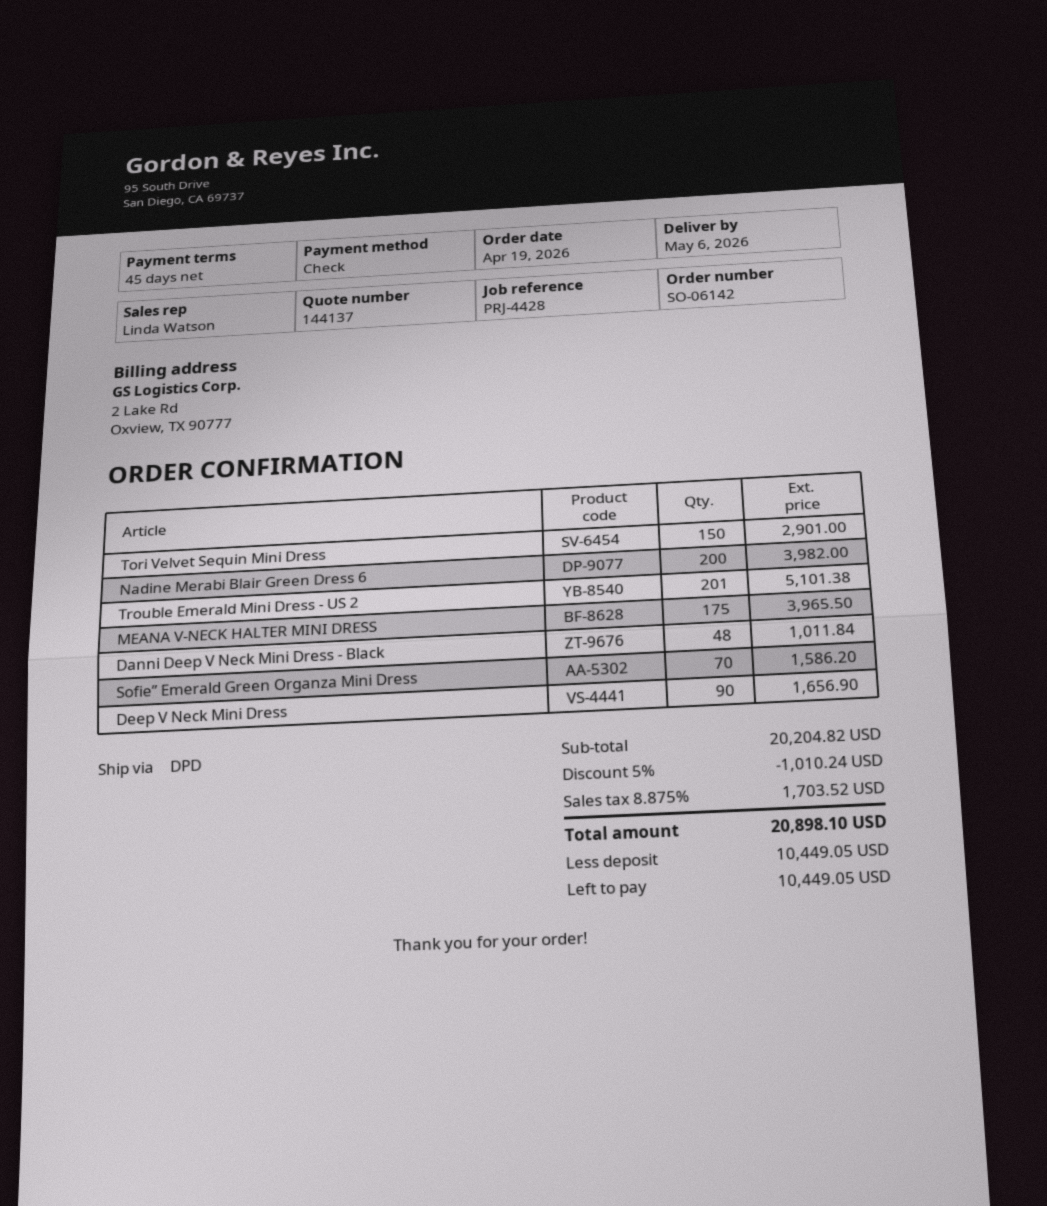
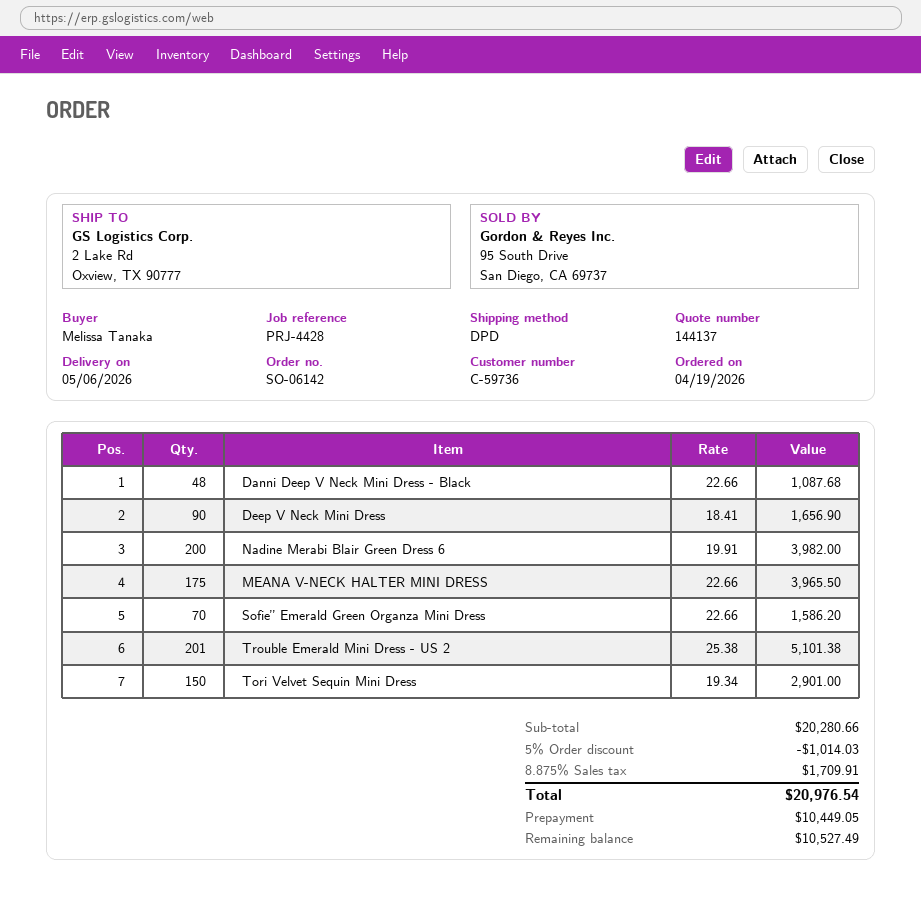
Danni Deep V Neck Mini Dress - Black: 48 for 1011.84 -> 48 for 1087.68
subtotal: 20204.82 -> 20280.66
discount: 5% = 1010.24 -> 5% = 1014.03
tax: 8.875% = 1703.52 -> 8.875% = 1709.91
total: 20898.10 -> 20976.54
balance: 10449.05 -> 10527.49

